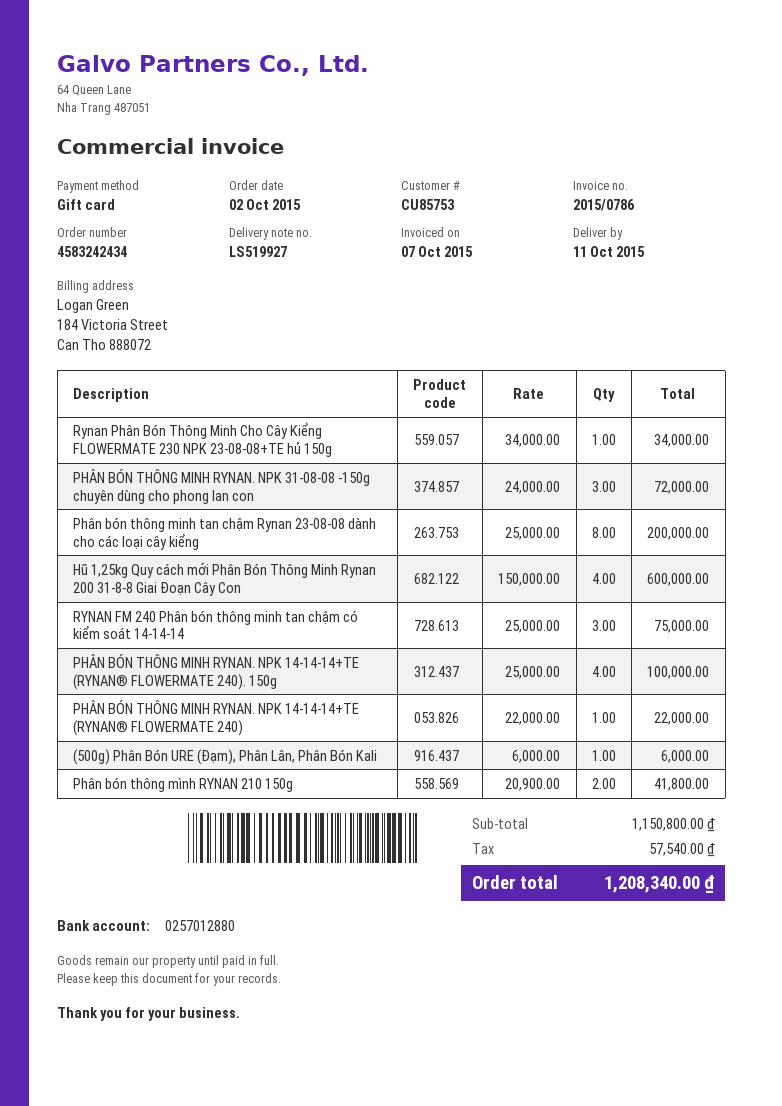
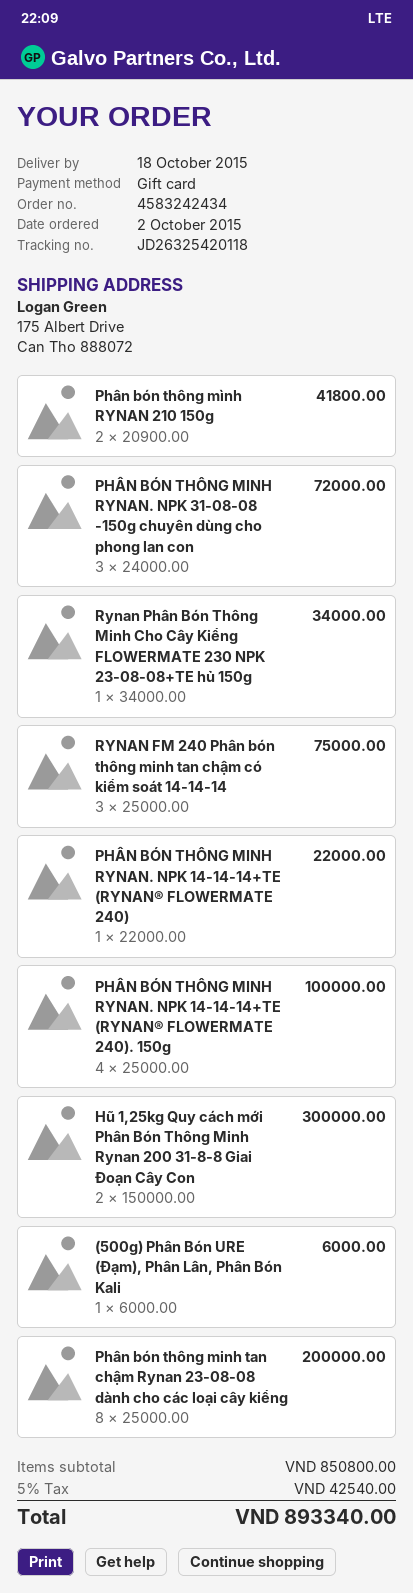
delivery date: 2015-10-11 -> 2015-10-18
Hũ 1,25kg Quy cách mới Phân Bón Thông Minh Rynan 200 31-8-8 Giai Đoạn Cây Con: 4 x 150000.00 = 600000.00 -> 2 x 150000.00 = 300000.00
subtotal: 1150800.00 -> 850800.00
tax: 57540.00 -> 42540.00
total: 1208340.00 -> 893340.00

